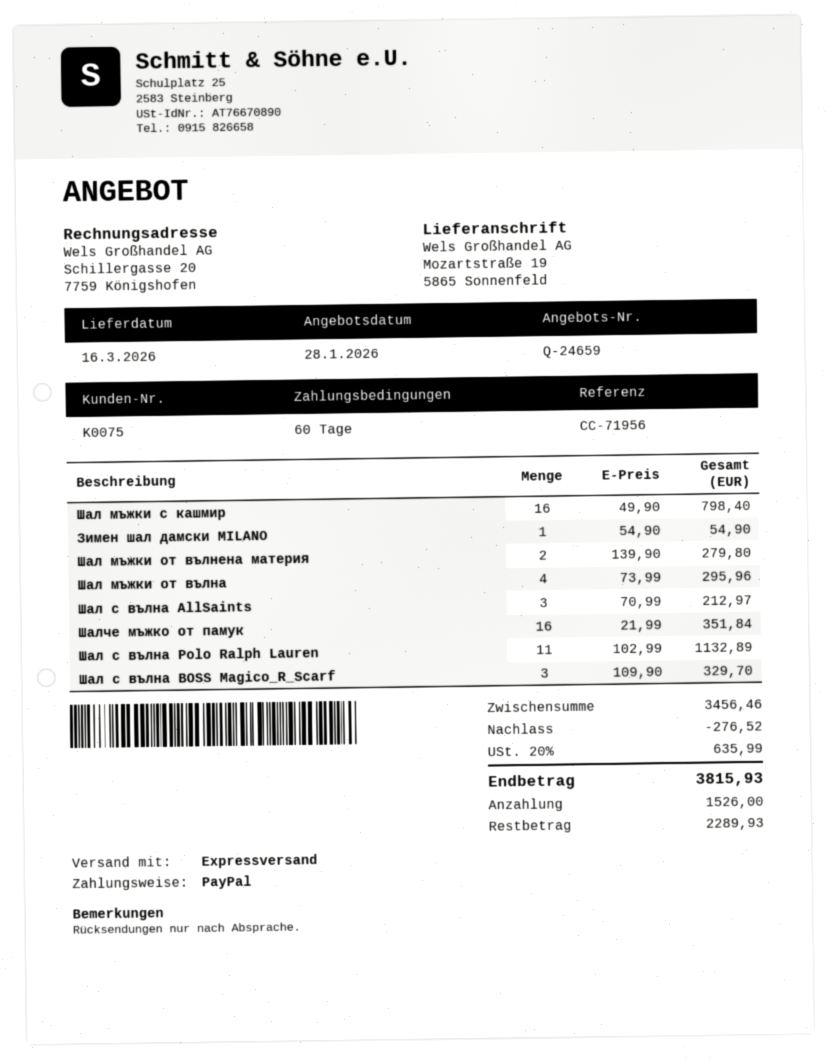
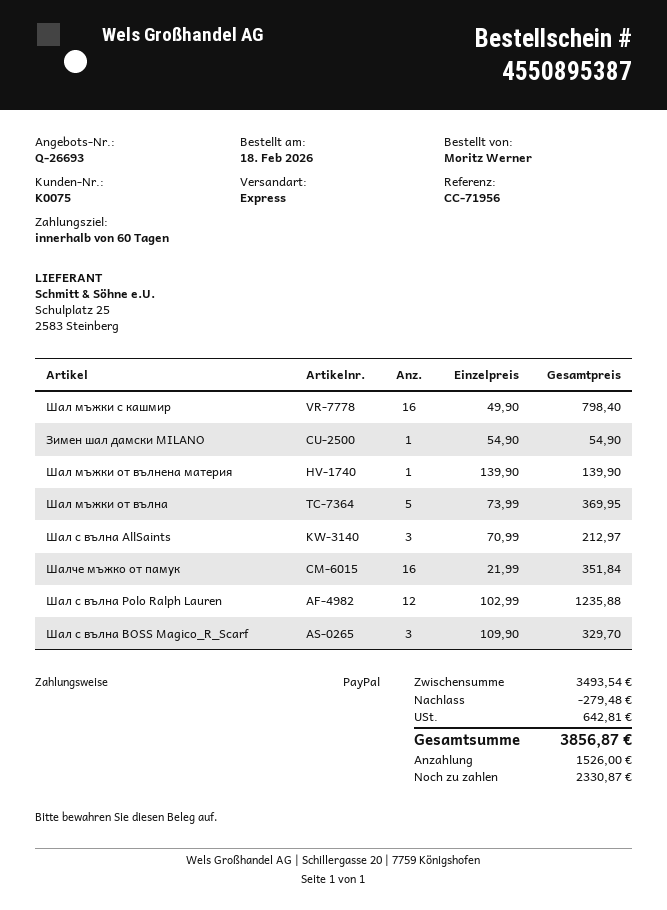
quote number: Q-24659 -> Q-26693
Шал мъжки от вълнена материя: 2 x 139.90 = 279.80 -> 1 x 139.90 = 139.90
Шал мъжки от вълна: 4 x 73.99 = 295.96 -> 5 x 73.99 = 369.95
Шал с вълна Polo Ralph Lauren: 11 x 102.99 = 1132.89 -> 12 x 102.99 = 1235.88
subtotal: 3456.46 -> 3493.54
discount: 276.52 -> 279.48
tax: 635.99 -> 642.81
total: 3815.93 -> 3856.87
balance: 2289.93 -> 2330.87

